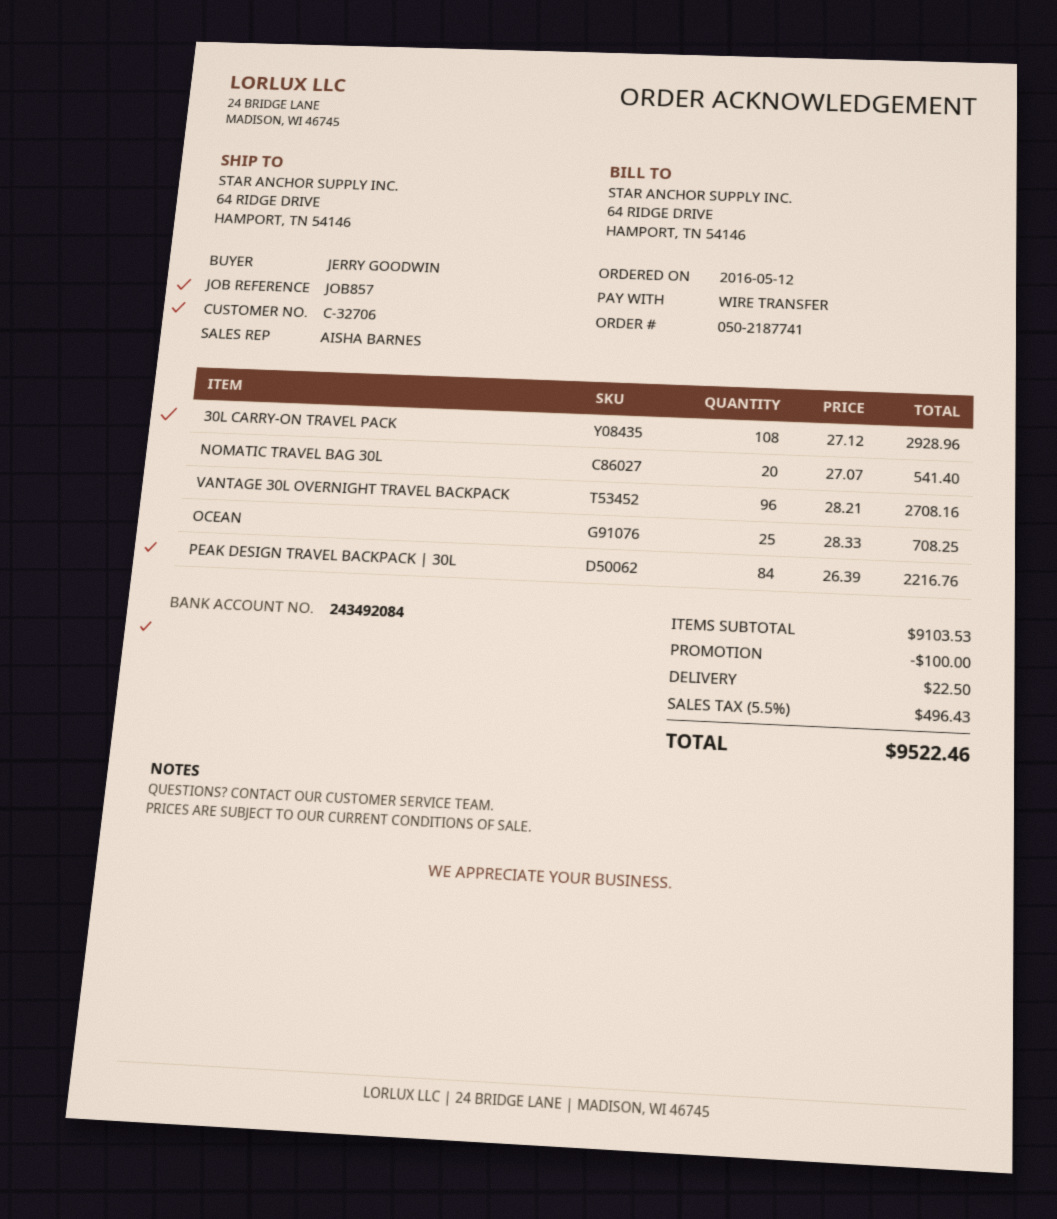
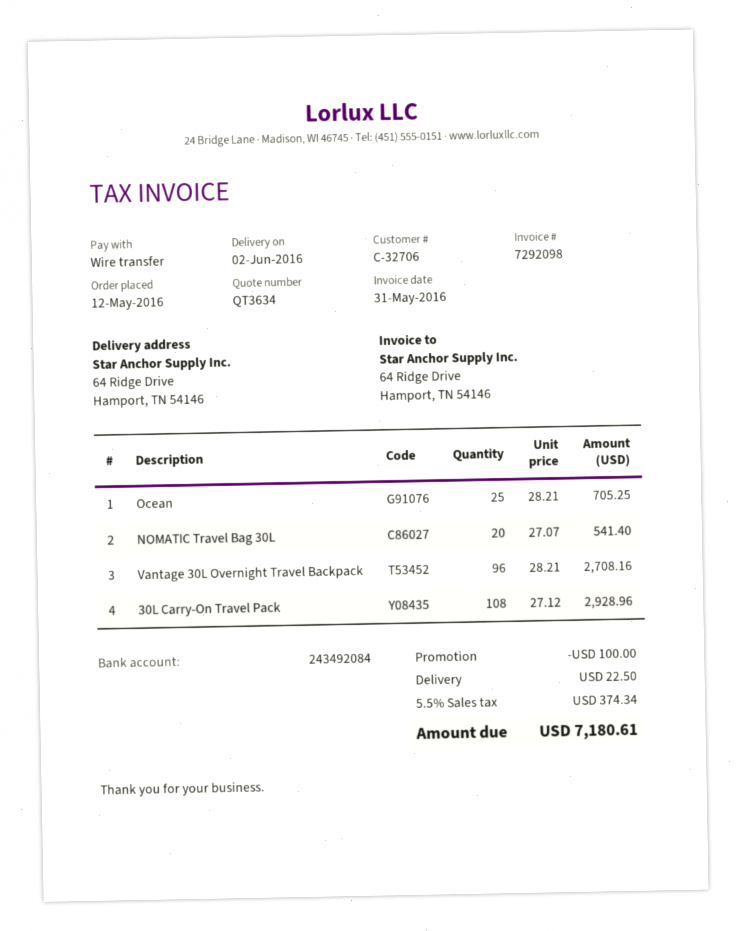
OCEAN: 25 x 28.33 = 708.25 -> 25 x 28.21 = 705.25
PEAK DESIGN TRAVEL BACKPACK | 30L: 84 x 26.39 = 2216.76 -> none
tax: 5.5% = 496.43 -> 5.5% = 374.34
total: 9522.46 -> 7180.61

